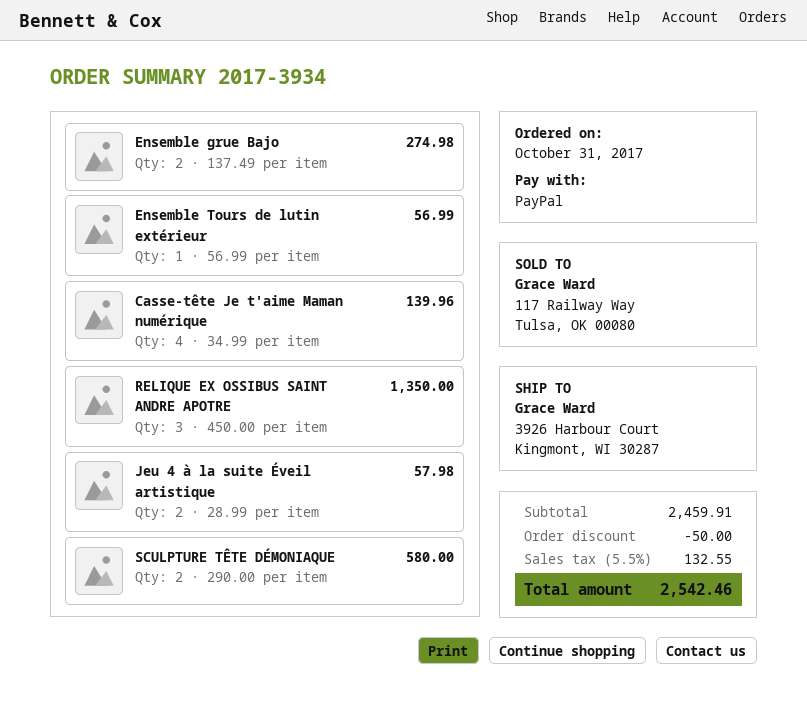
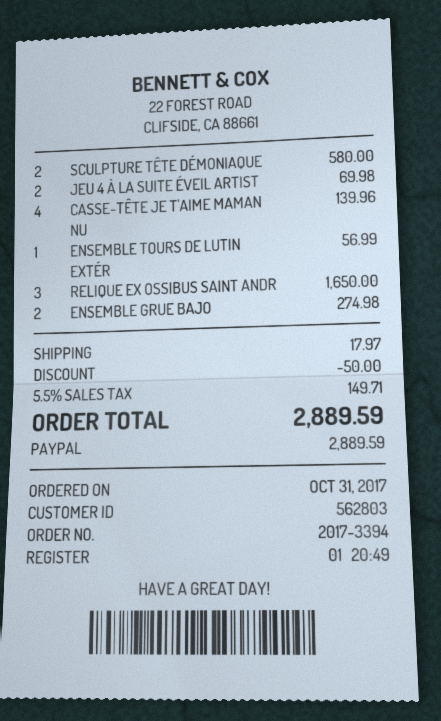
order number: 2017-3934 -> 2017-3394
RELIQUE EX OSSIBUS SAINT ANDRE APOTRE: 3 for 1350.00 -> 3 for 1650.00
Jeu 4 à la suite Éveil artistique: 2 for 57.98 -> 2 for 69.98
shipping: none -> 17.97
tax: 5.5% = 132.55 -> 5.5% = 149.71
total: 2542.46 -> 2889.59

